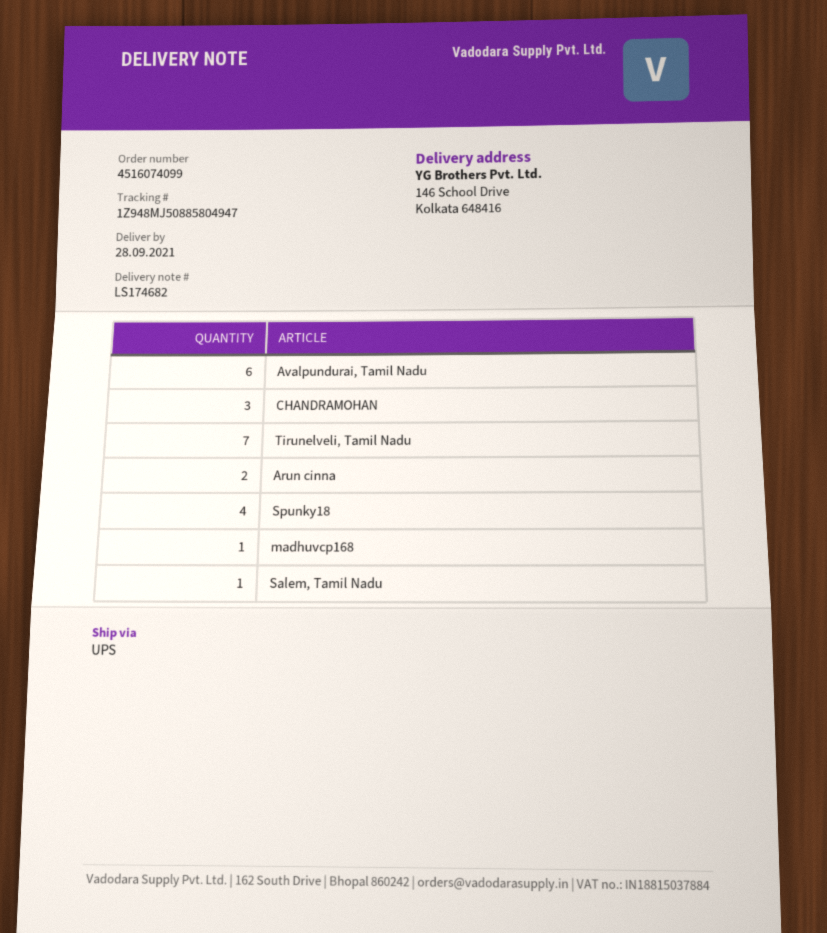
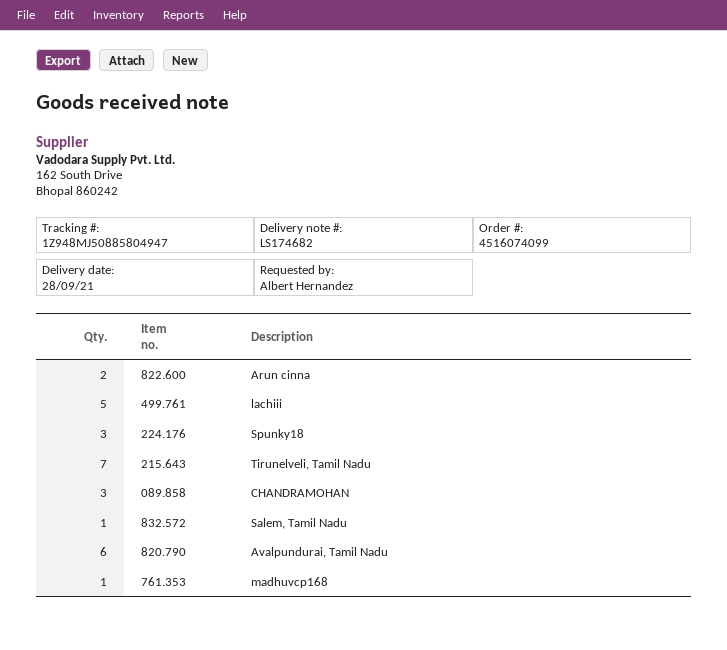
Spunky18: 4 -> 3
lachiii: none -> 5

